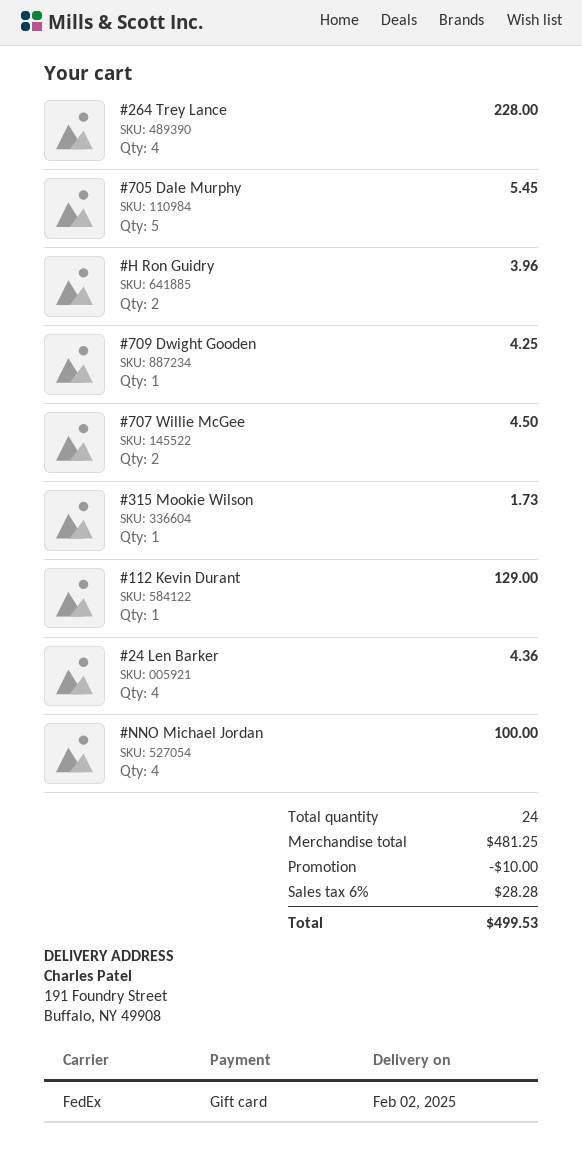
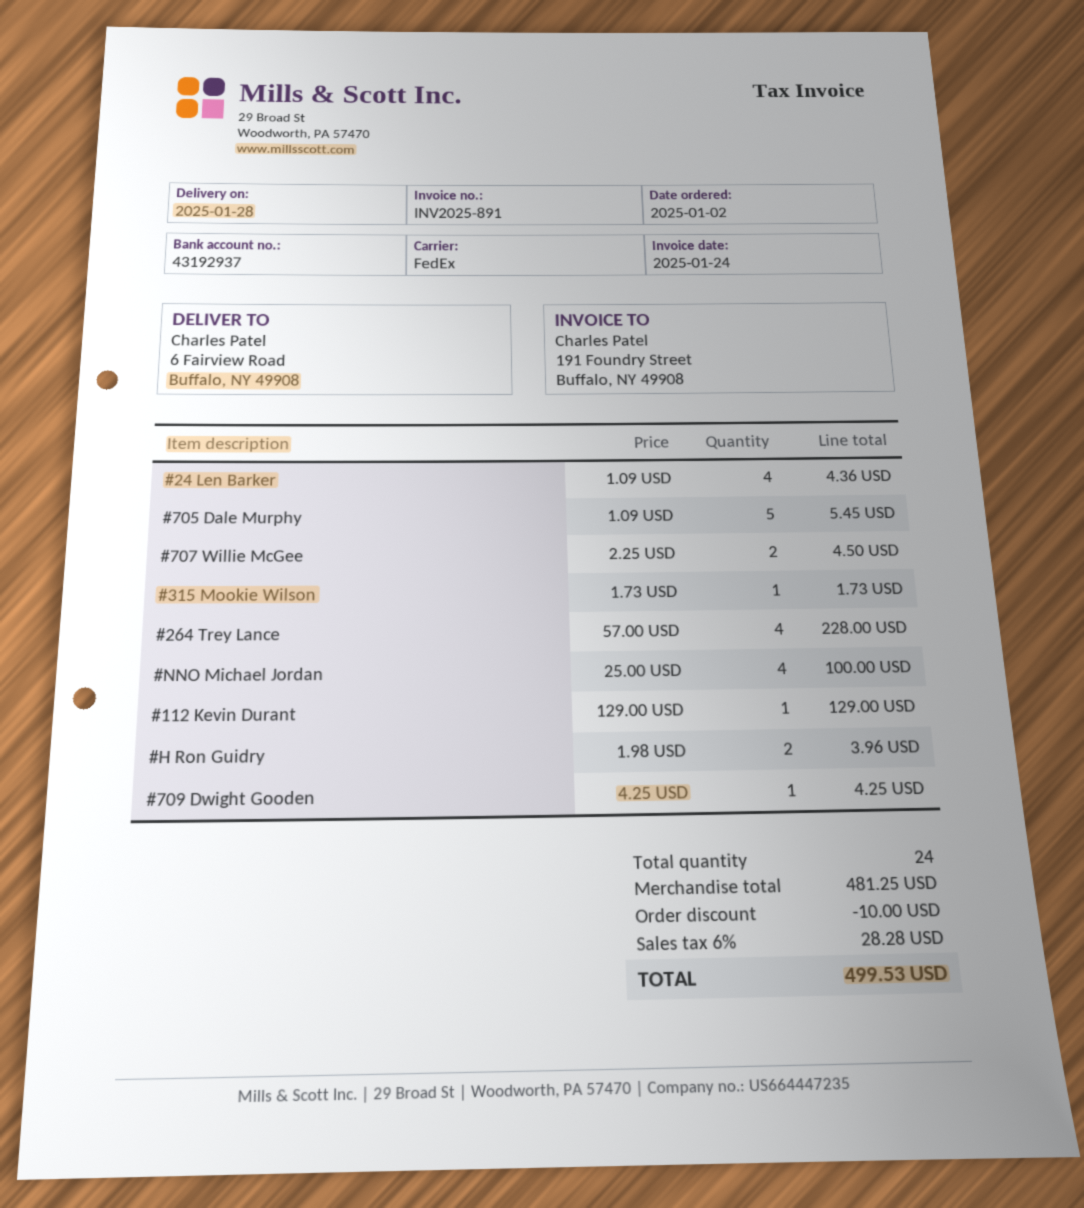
delivery date: 2025-02-02 -> 2025-01-28
ship to: 191 Foundry Street, Buffalo, NY 49908 -> 6 Fairview Road, Buffalo, NY 49908

